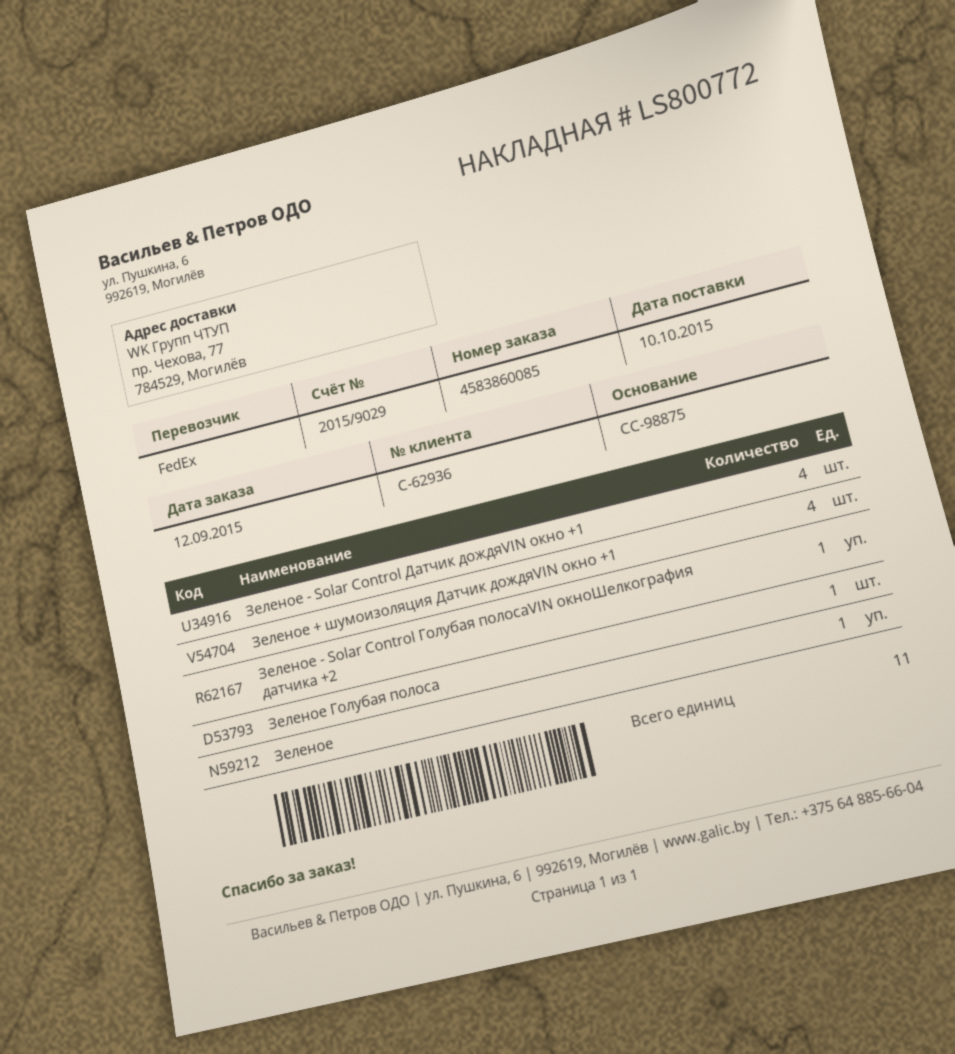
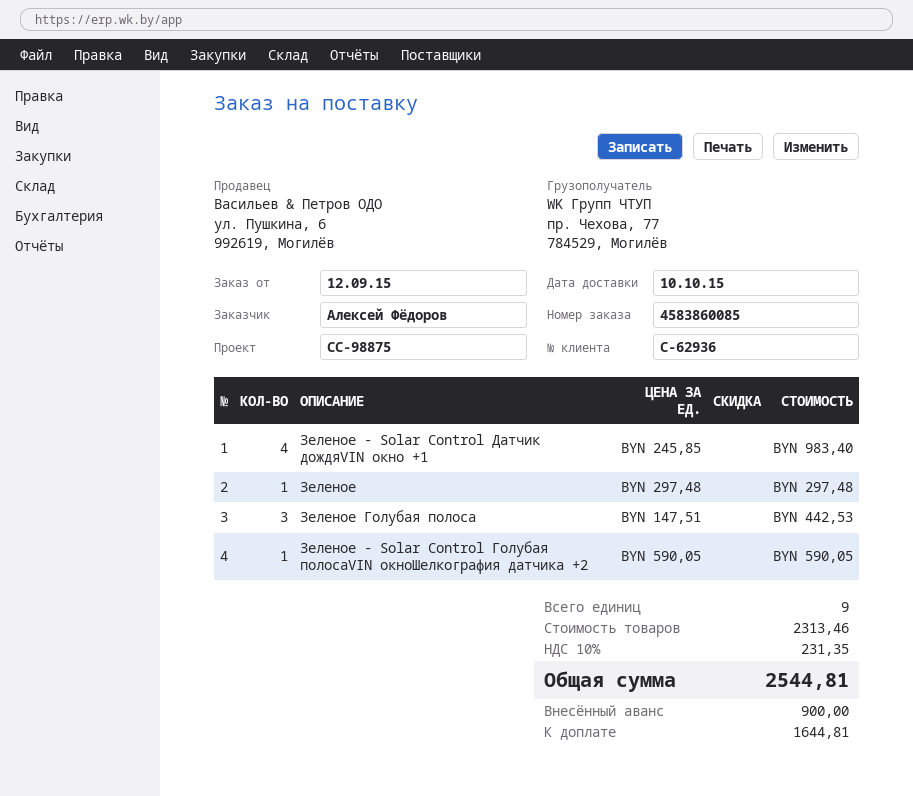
Зеленое + шумоизоляция Датчик дождяVIN окно +1: 4 -> none
Зеленое Голубая полоса: 1 -> 3
total quantity: 11 -> 9

